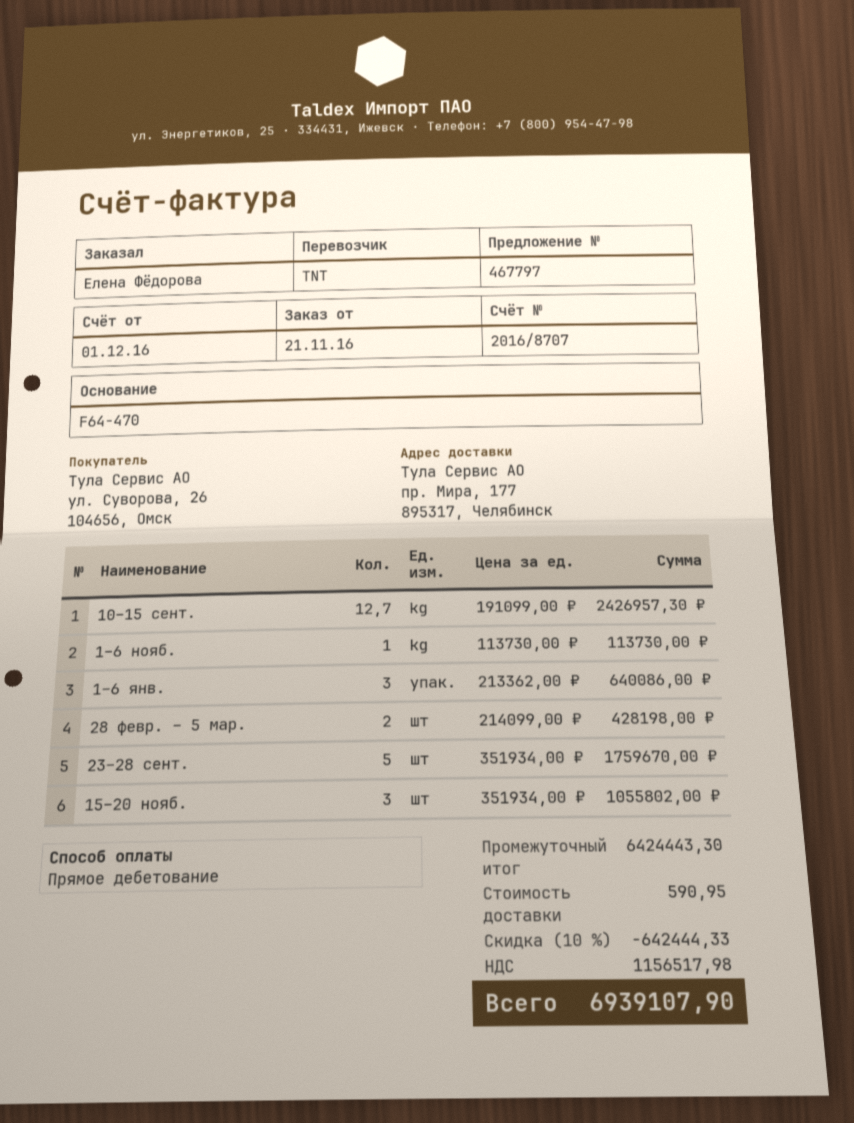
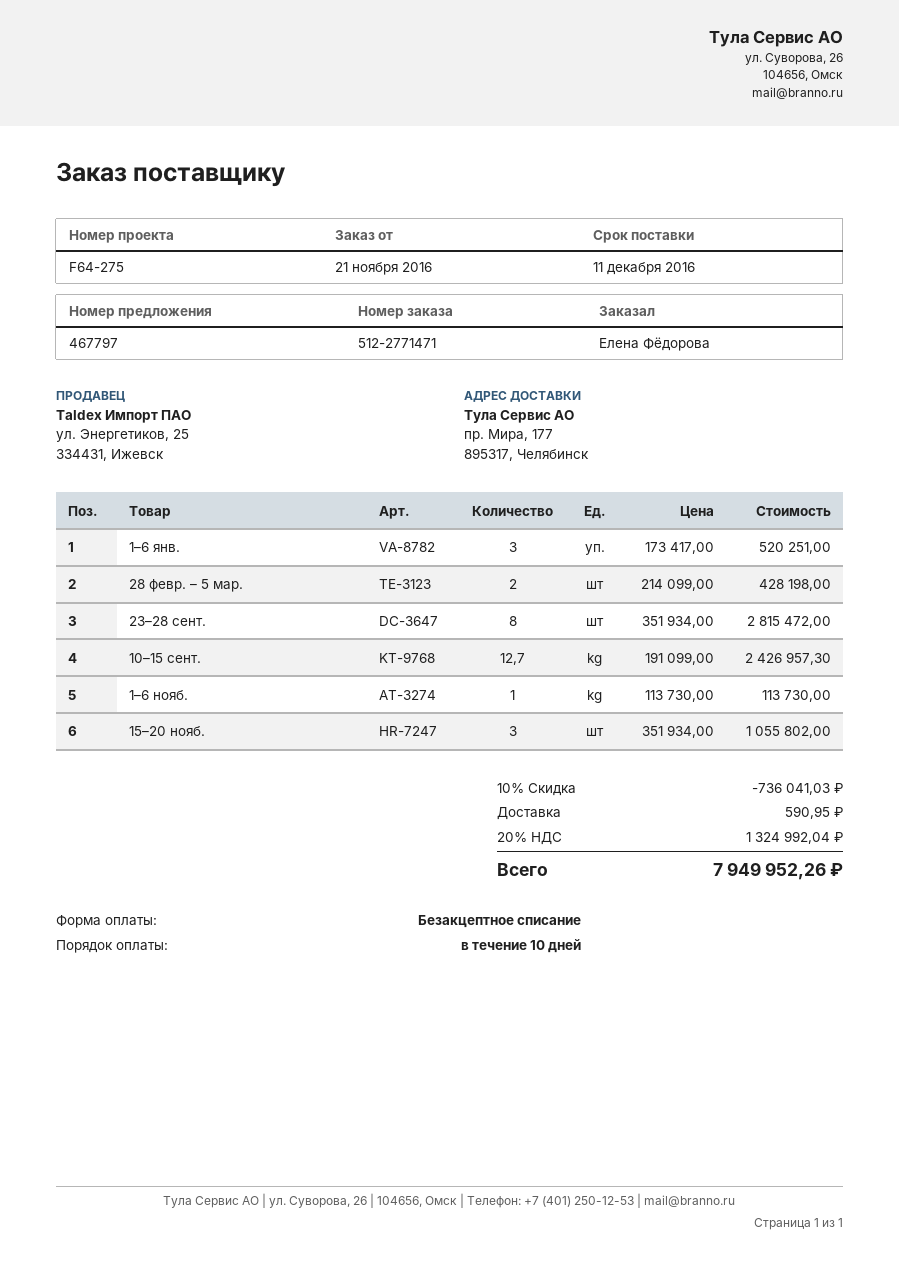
reference: F64-470 -> F64-275
1–6 янв.: 3 x 213362.00 = 640086.00 -> 3 x 173417.00 = 520251.00
23–28 сент.: 5 x 351934.00 = 1759670.00 -> 8 x 351934.00 = 2815472.00
discount: 10% = 642444.33 -> 10% = 736041.03
tax: 1156517.98 -> 1324992.04
total: 6939107.90 -> 7949952.26

